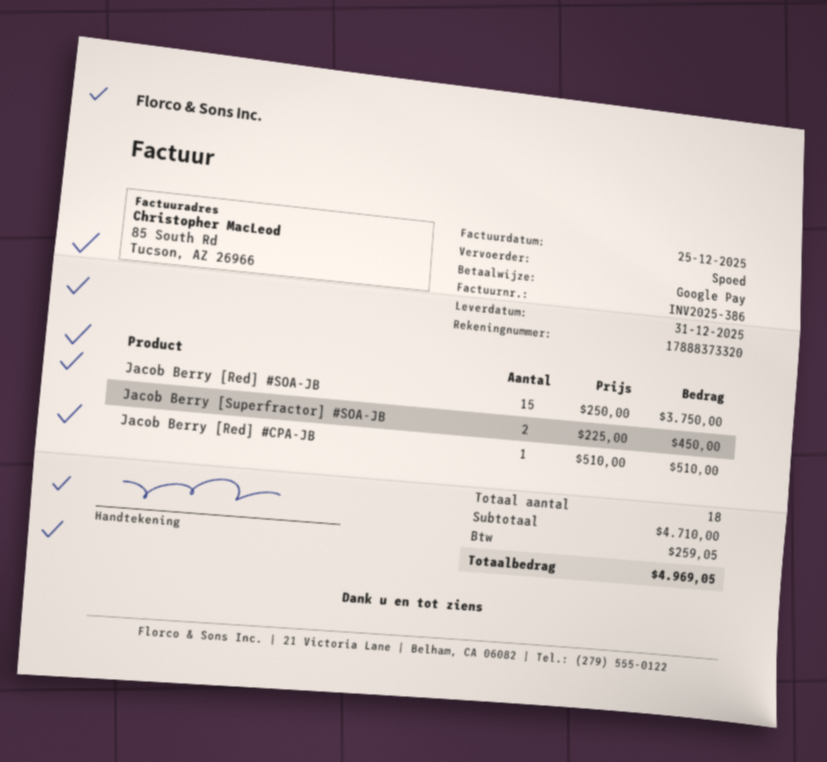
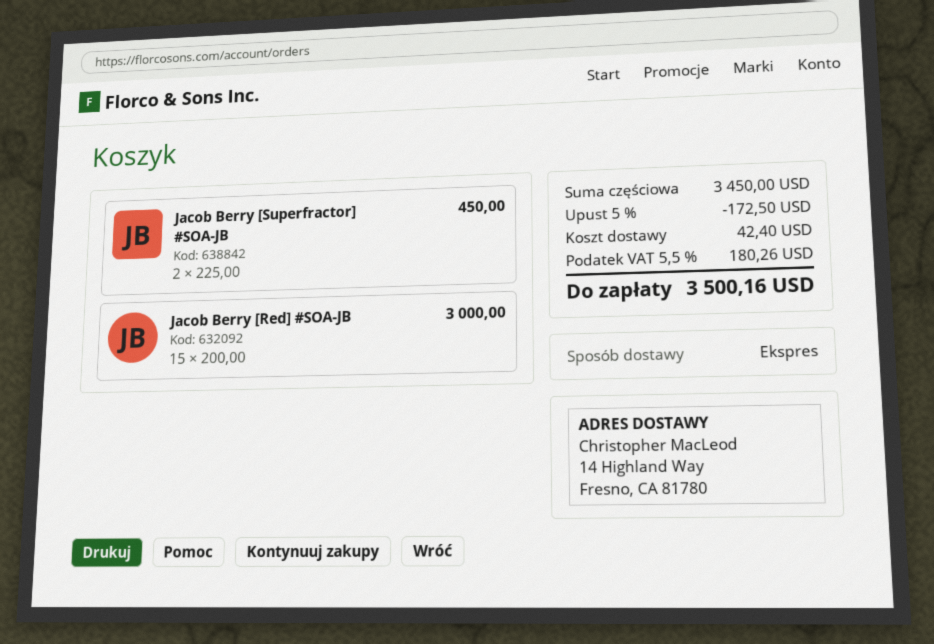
Jacob Berry [Red] #SOA-JB: 15 x 250.00 = 3750.00 -> 15 x 200.00 = 3000.00
Jacob Berry [Red] #CPA-JB: 1 x 510.00 = 510.00 -> none
subtotal: 4710.00 -> 3450.00
discount: none -> 5% = 172.50
shipping: none -> 42.40
tax: 259.05 -> 180.26
total: 4969.05 -> 3500.16

